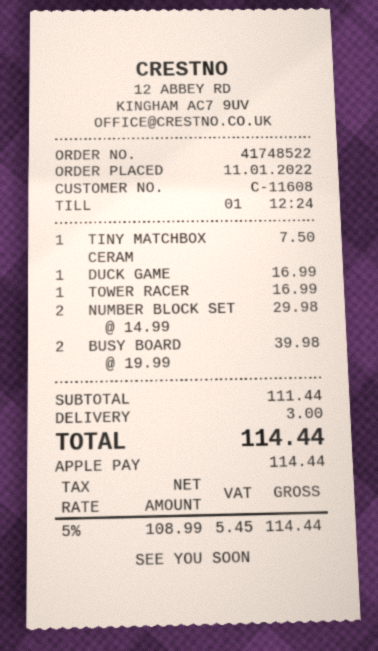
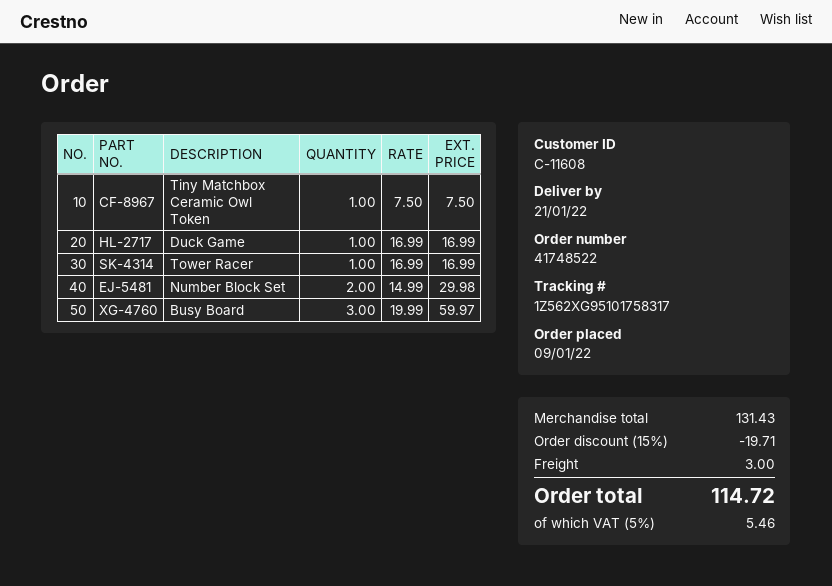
order date: 2022-01-11 -> 2022-01-09
BUSY BOARD: 2 x 19.99 = 39.98 -> 3 x 19.99 = 59.97
subtotal: 111.44 -> 131.43
discount: none -> 15% = 19.71
tax: 5% = 5.45 -> 5% = 5.46
total: 114.44 -> 114.72

